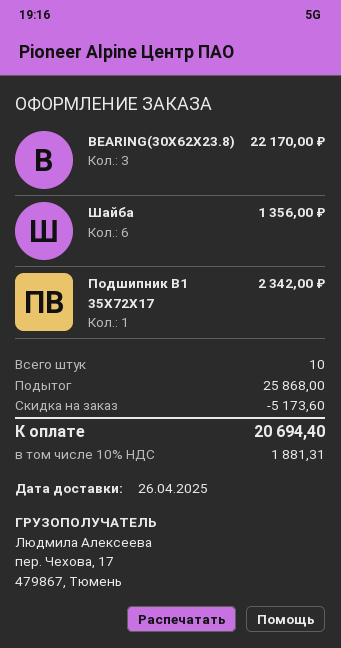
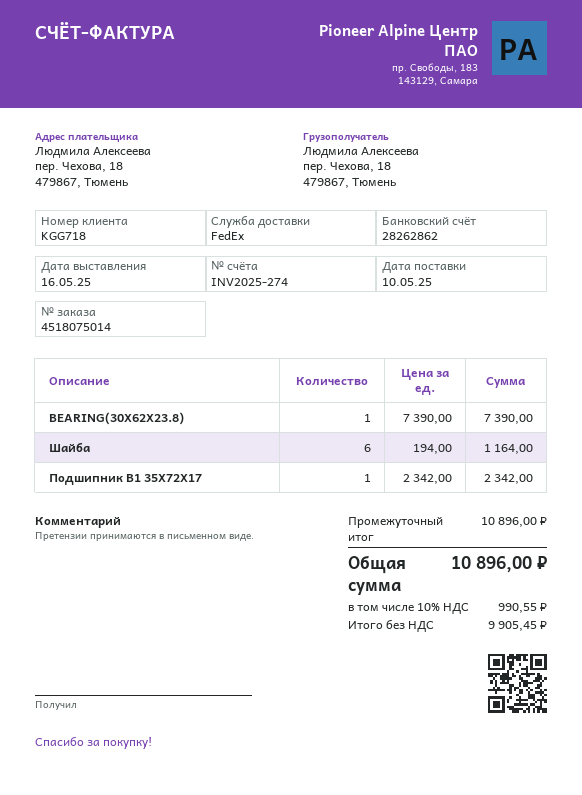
delivery date: 2025-04-26 -> 2025-05-10
ship to: пер. Чехова, 17, 479867, Тюмень -> пер. Чехова, 18, 479867, Тюмень
BEARING(30X62X23.8): 3 for 22170.00 -> 1 for 7390.00
Шайба: 6 for 1356.00 -> 6 for 1164.00
subtotal: 25868.00 -> 10896.00
discount: 5173.60 -> none
tax: 10% = 1881.31 -> 10% = 990.55
total: 20694.40 -> 10896.00

